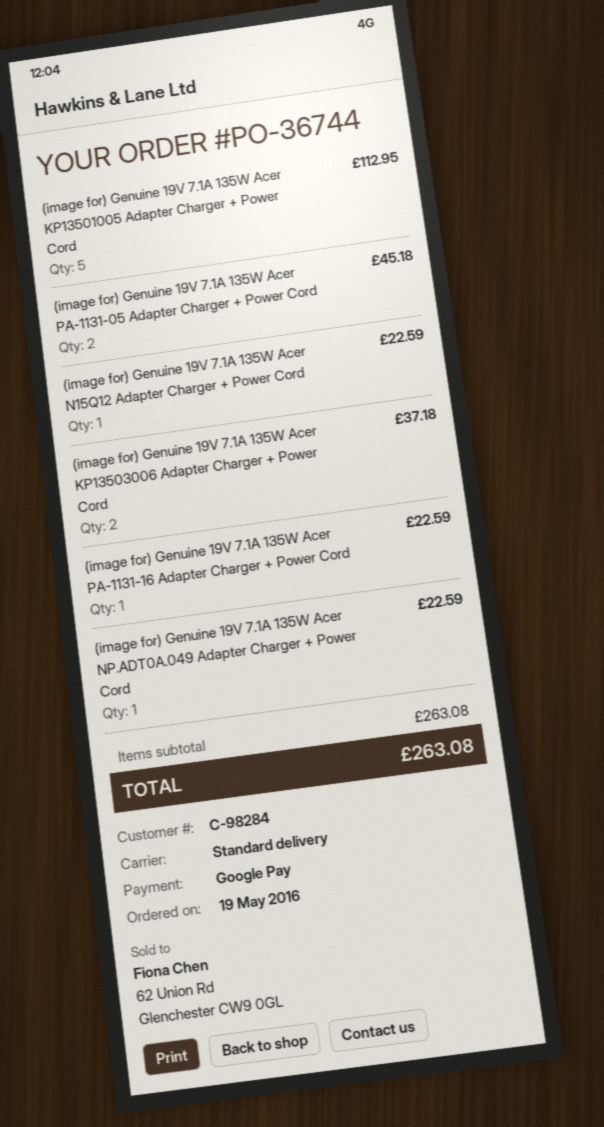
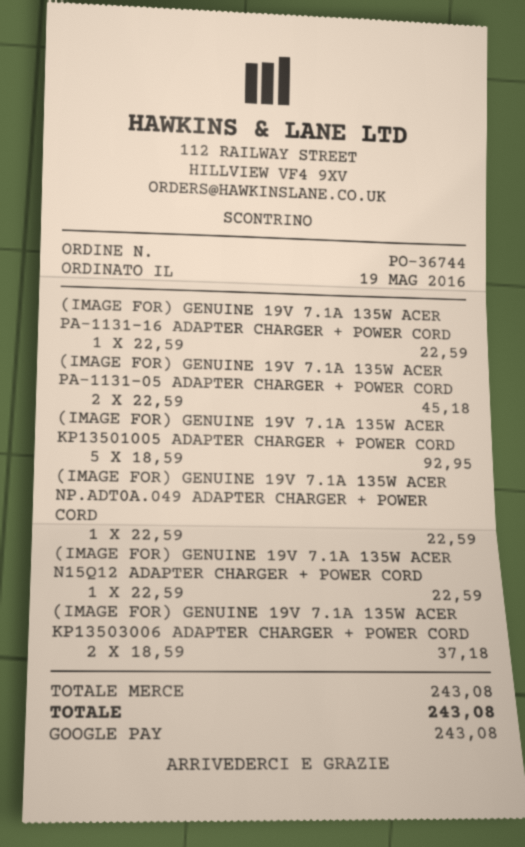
(image for) Genuine 19V 7.1A 135W Acer KP13501005 Adapter Charger + Power Cord: 5 for 112.95 -> 5 for 92.95
subtotal: 263.08 -> 243.08
total: 263.08 -> 243.08

